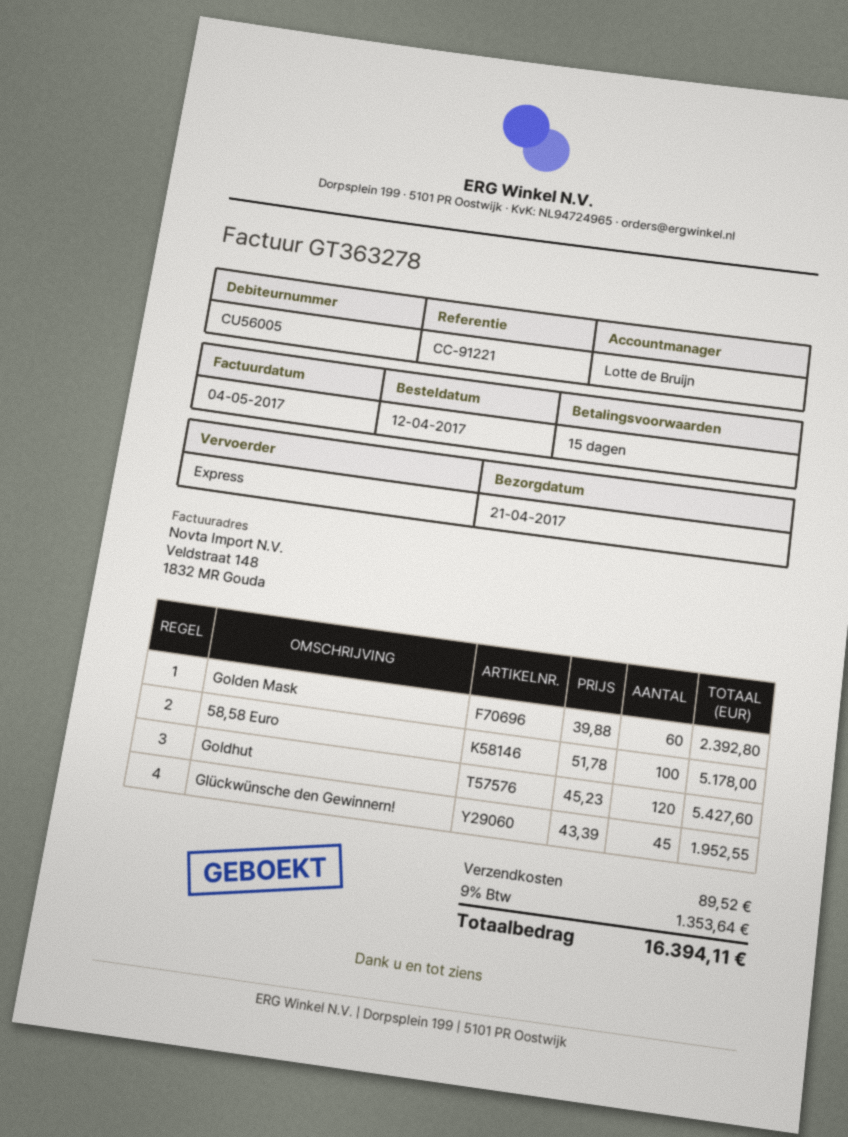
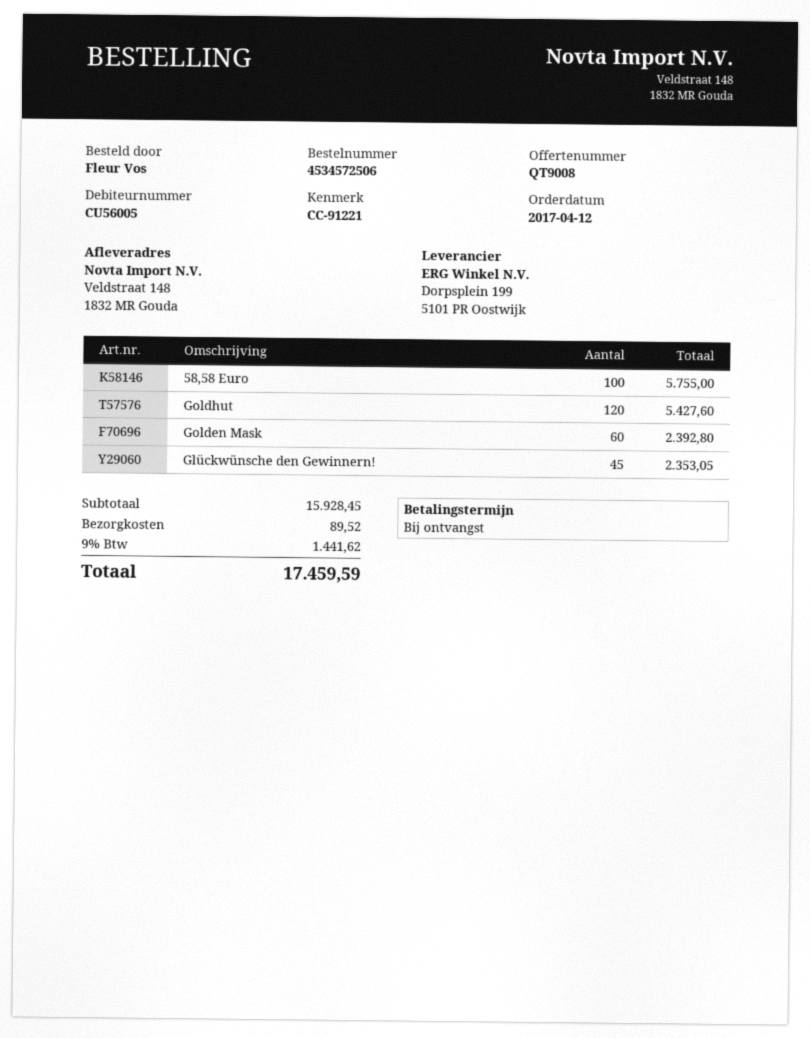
payment terms: 15 days -> on receipt
58,58 Euro: 100 for 5178.00 -> 100 for 5755.00
Glückwünsche den Gewinnern!: 45 for 1952.55 -> 45 for 2353.05
tax: 9% = 1353.64 -> 9% = 1441.62
total: 16394.11 -> 17459.59

